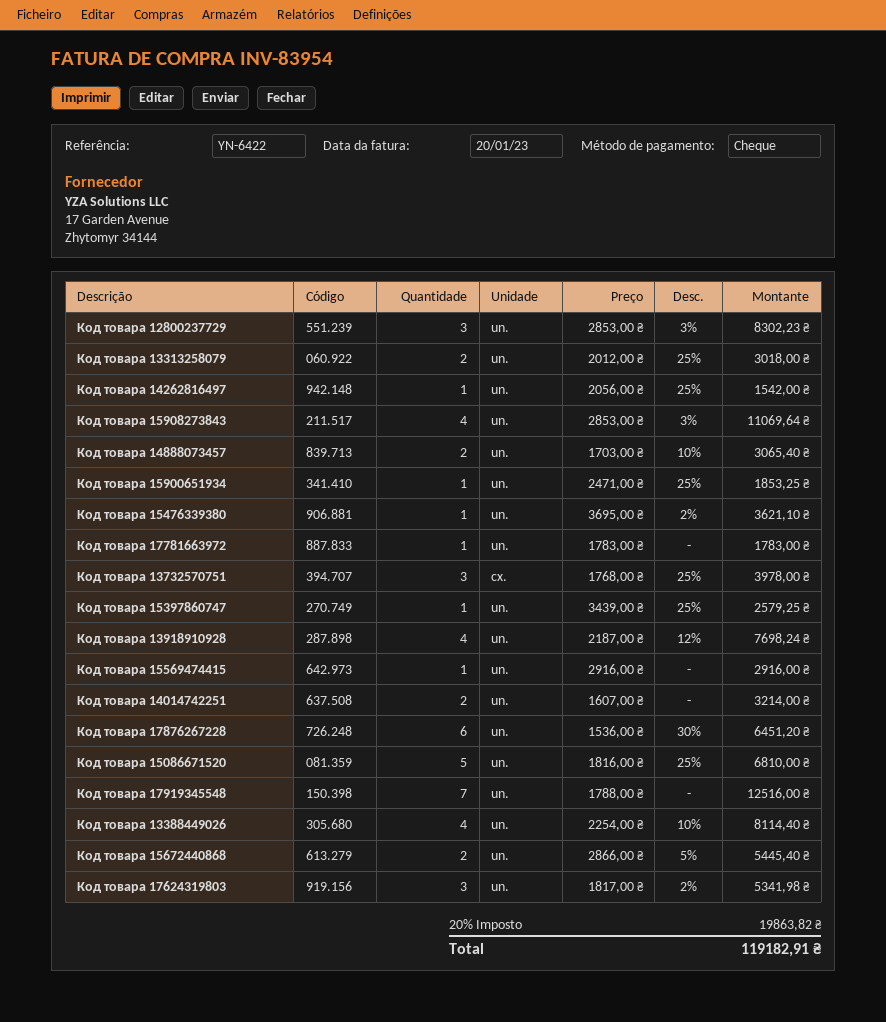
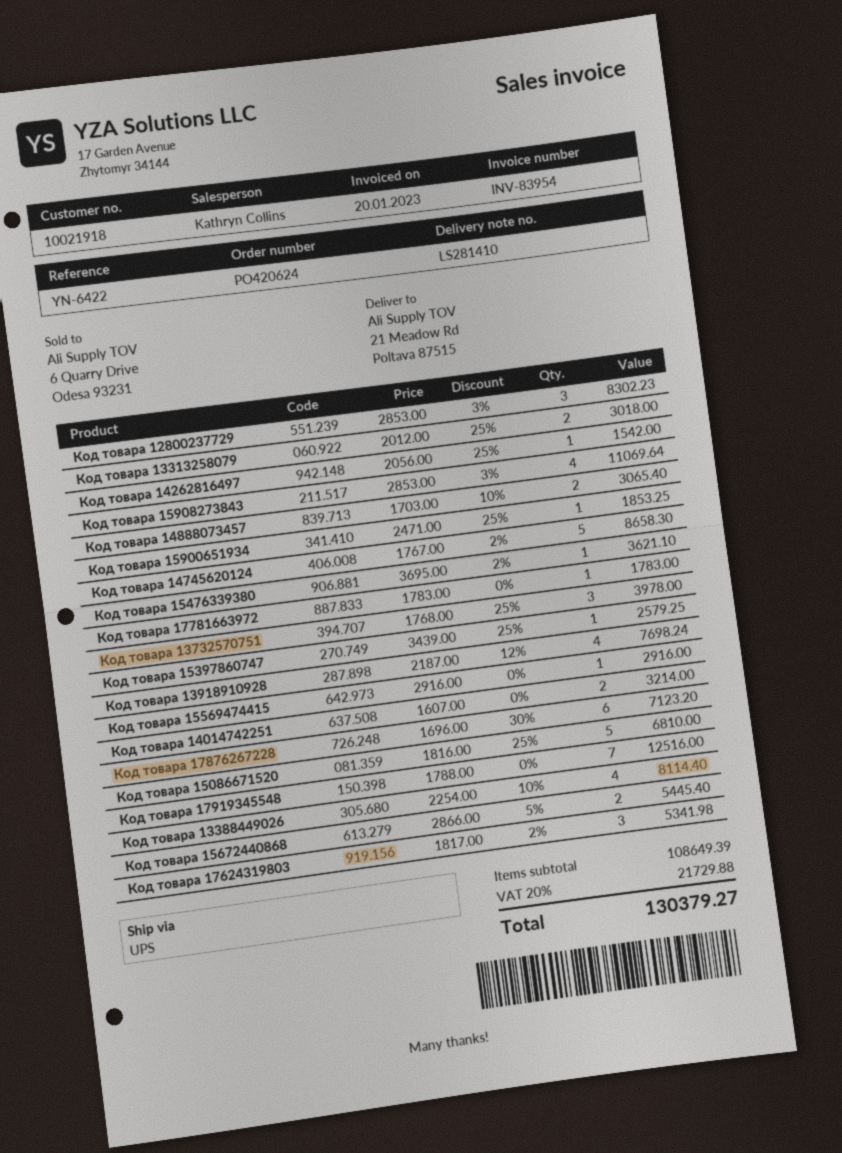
Код товара 17876267228: 6 x 1536.00 - 30% = 6451.20 -> 6 x 1696.00 - 30% = 7123.20
Код товара 14745620124: none -> 5 x 1767.00 - 2% = 8658.30
tax: 20% = 19863.82 -> 20% = 21729.88
total: 119182.91 -> 130379.27

